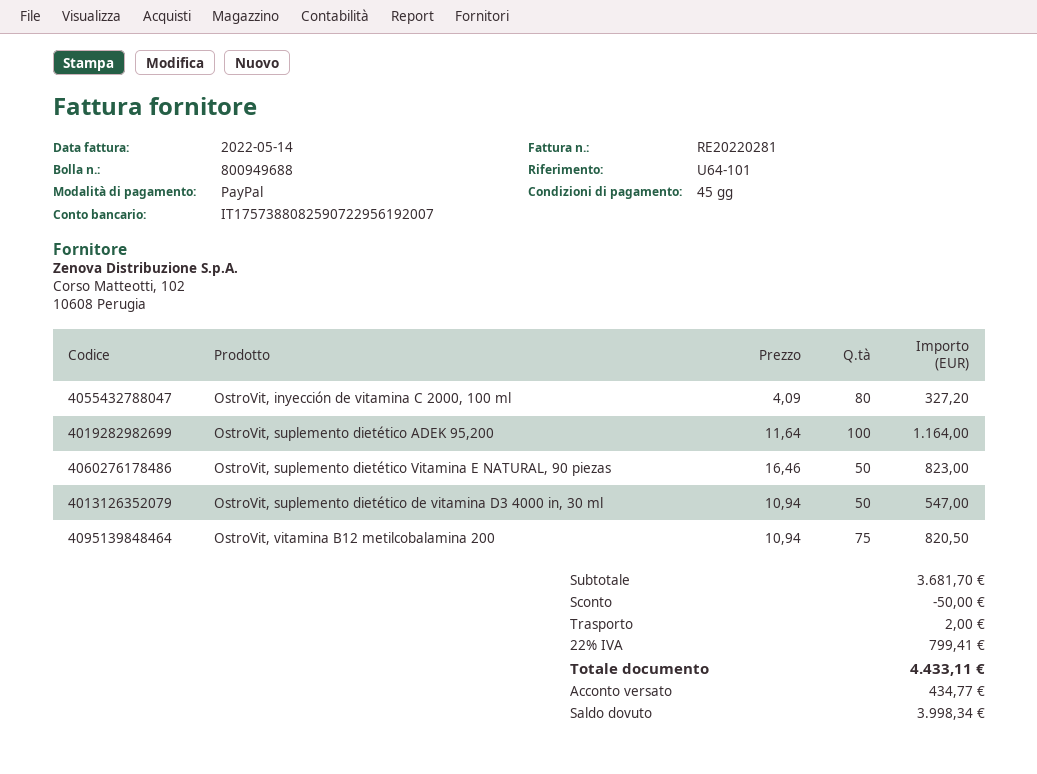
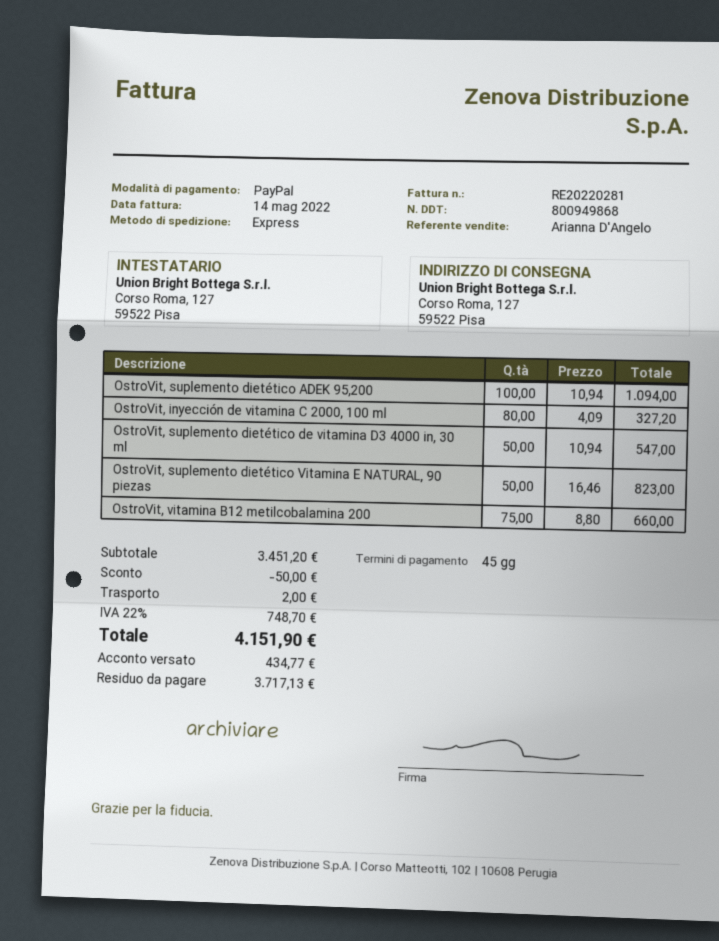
delivery note number: 800949688 -> 800949868
OstroVit, suplemento dietético ADEK 95,200: 100 x 11.64 = 1164.00 -> 100 x 10.94 = 1094.00
OstroVit, vitamina B12 metilcobalamina 200: 75 x 10.94 = 820.50 -> 75 x 8.80 = 660.00
subtotal: 3681.70 -> 3451.20
tax: 22% = 799.41 -> 22% = 748.70
total: 4433.11 -> 4151.90
balance: 3998.34 -> 3717.13

